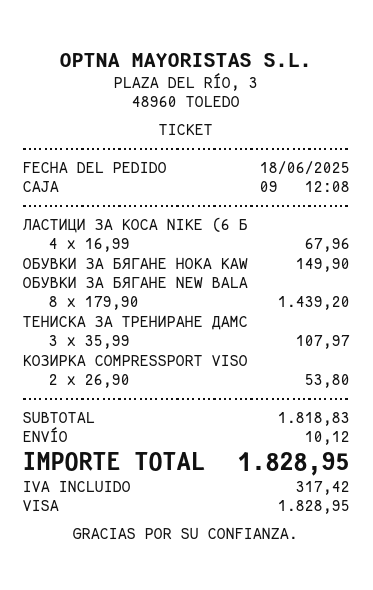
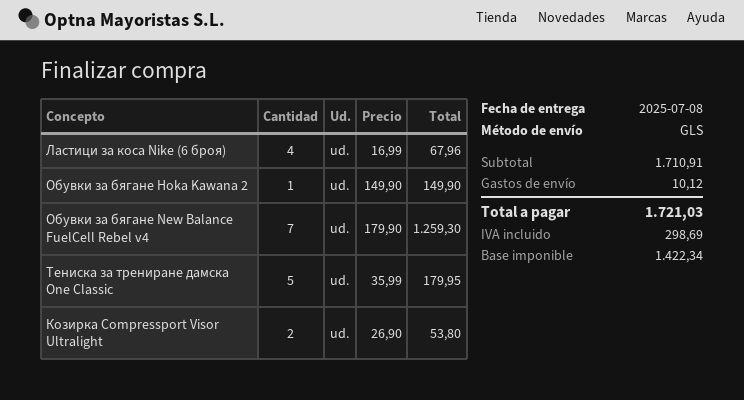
ОБУВКИ ЗА БЯГАНЕ NEW BALA: 8 x 179.90 = 1439.20 -> 7 x 179.90 = 1259.30
ТЕНИСКА ЗА ТРЕНИРАНЕ ДАМС: 3 x 35.99 = 107.97 -> 5 x 35.99 = 179.95
subtotal: 1818.83 -> 1710.91
tax: 317.42 -> 298.69
total: 1828.95 -> 1721.03

